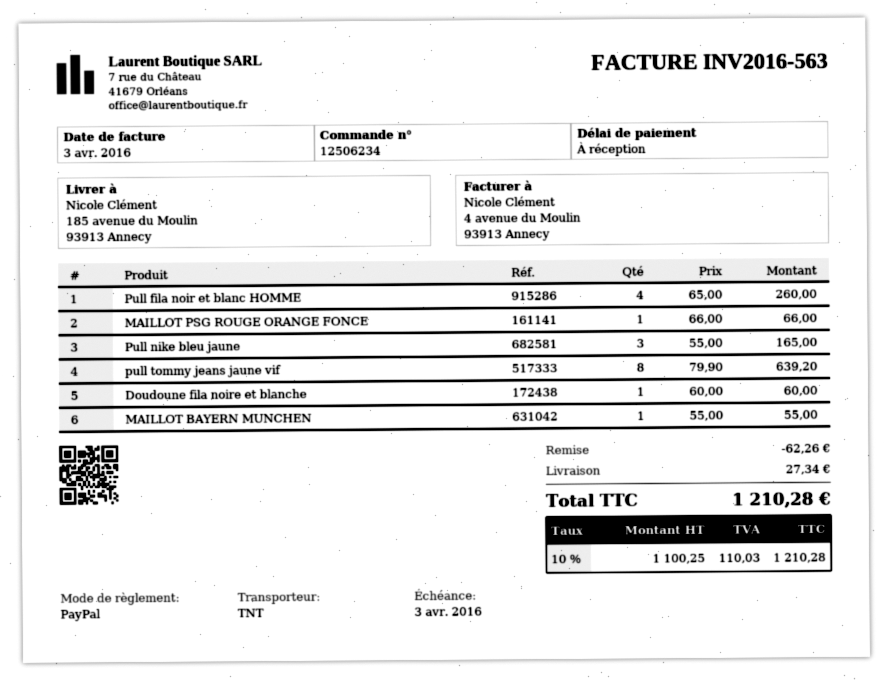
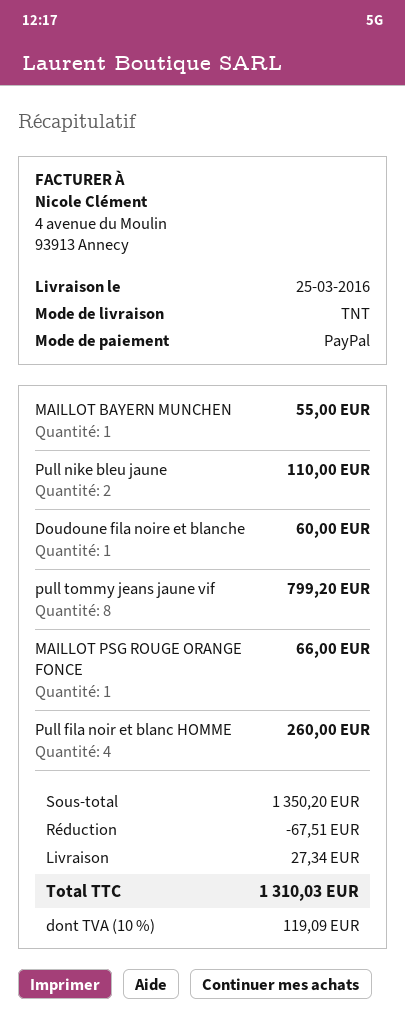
Pull nike bleu jaune: 3 for 165.00 -> 2 for 110.00
pull tommy jeans jaune vif: 8 for 639.20 -> 8 for 799.20
discount: 62.26 -> 67.51
tax: 10% = 110.03 -> 10% = 119.09
total: 1210.28 -> 1310.03

